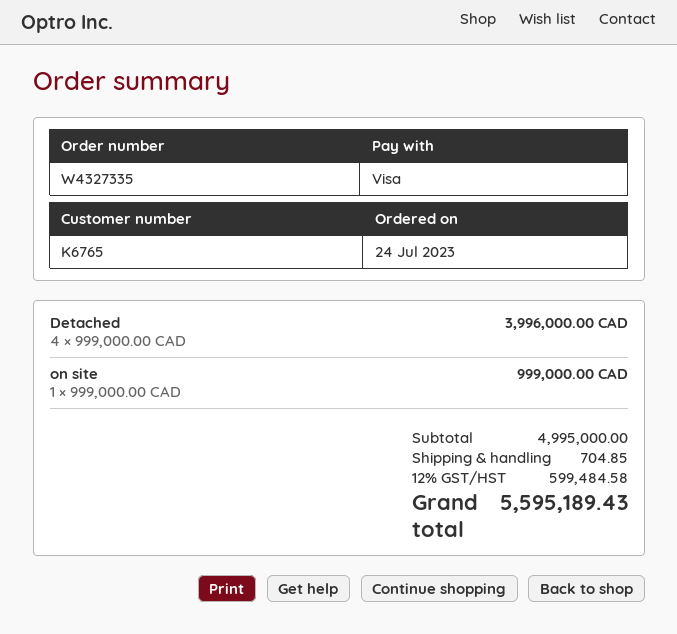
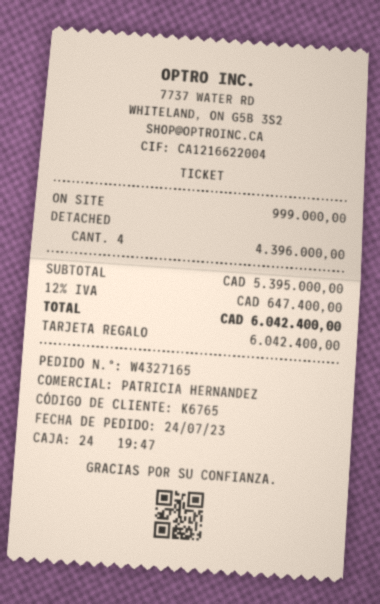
order number: W4327335 -> W4327165
payment method: Visa -> gift card
Detached: 4 for 3996000.00 -> 4 for 4396000.00
subtotal: 4995000.00 -> 5395000.00
shipping: 704.85 -> none
tax: 12% = 599484.58 -> 12% = 647400.00
total: 5595189.43 -> 6042400.00

